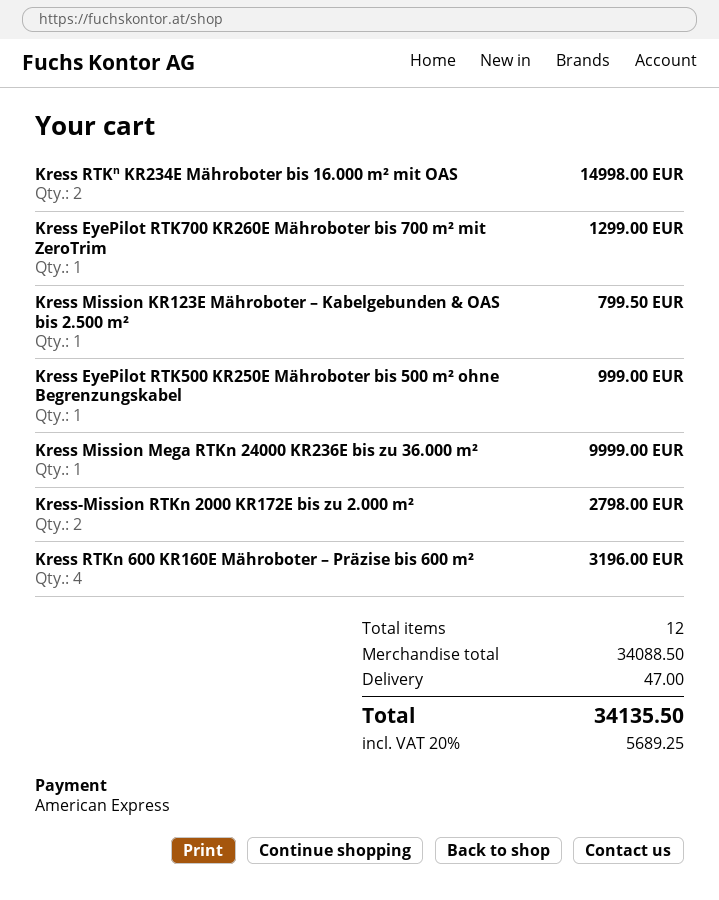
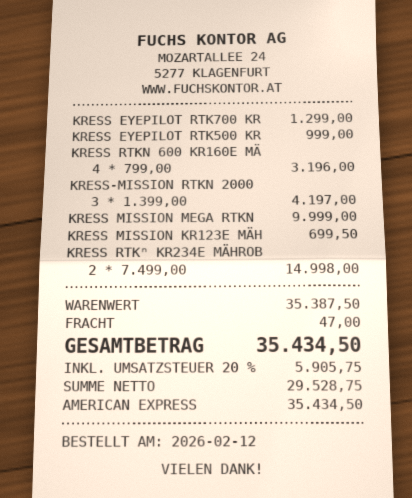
Kress Mission KR123E Mähroboter – Kabelgebunden & OAS bis 2.500 m²: 1 for 799.50 -> 1 for 699.50
Kress-Mission RTKn 2000 KR172E bis zu 2.000 m²: 2 for 2798.00 -> 3 for 4197.00
subtotal: 34088.50 -> 35387.50
tax: 20% = 5689.25 -> 20% = 5905.75
total: 34135.50 -> 35434.50

